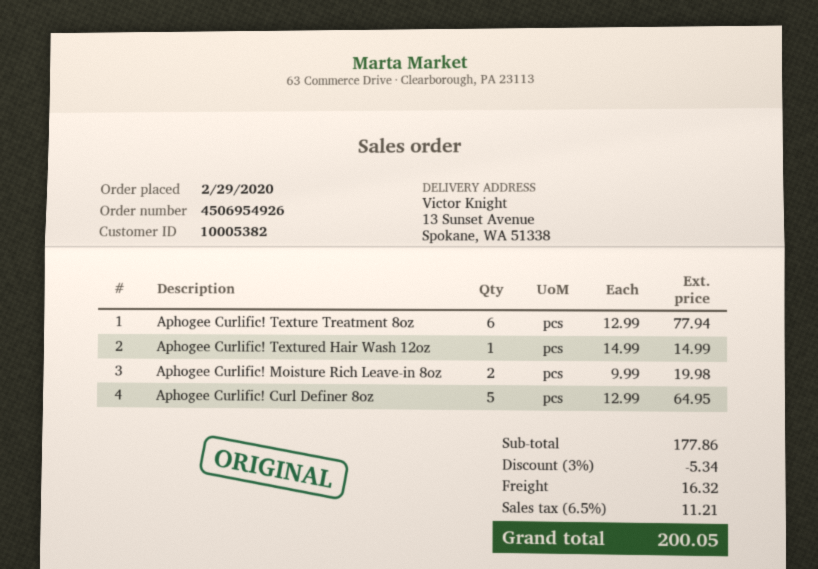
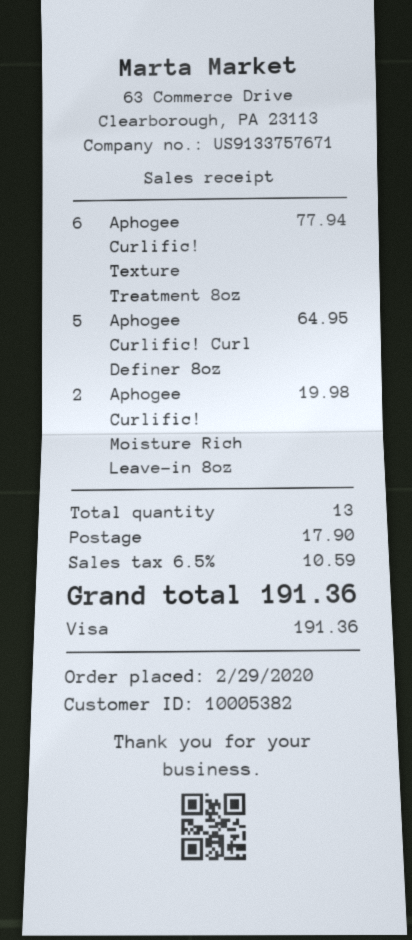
Aphogee Curlific! Textured Hair Wash 12oz: 1 for 14.99 -> none
discount: 3% = 5.34 -> none
shipping: 16.32 -> 17.90
tax: 6.5% = 11.21 -> 6.5% = 10.59
total: 200.05 -> 191.36

